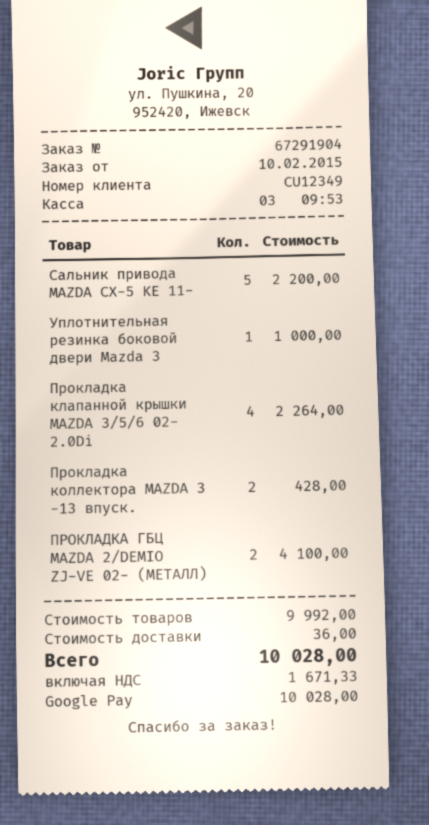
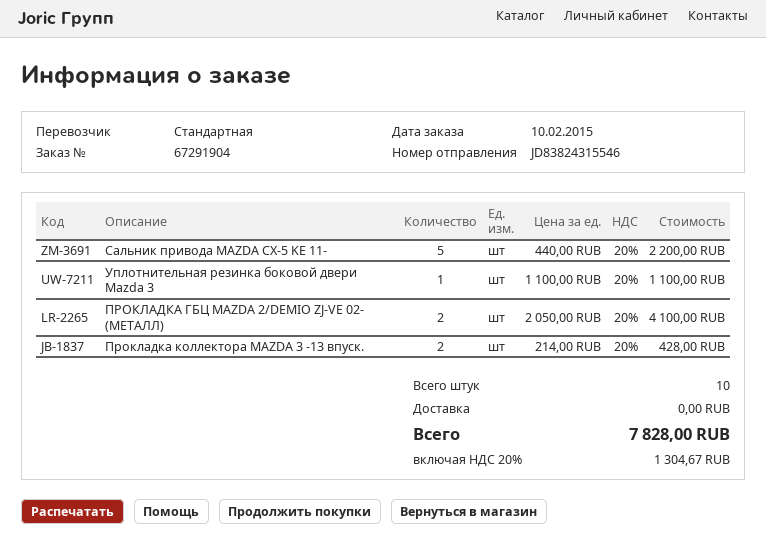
Уплотнительная резинка боковой двери Mazda 3: 1 for 1000.00 -> 1 for 1100.00
Прокладка клапанной крышки MAZDA 3/5/6 02- 2.0Di: 4 for 2264.00 -> none
shipping: 36.00 -> 0.00
tax: 1671.33 -> 1304.67
total: 10028.00 -> 7828.00

